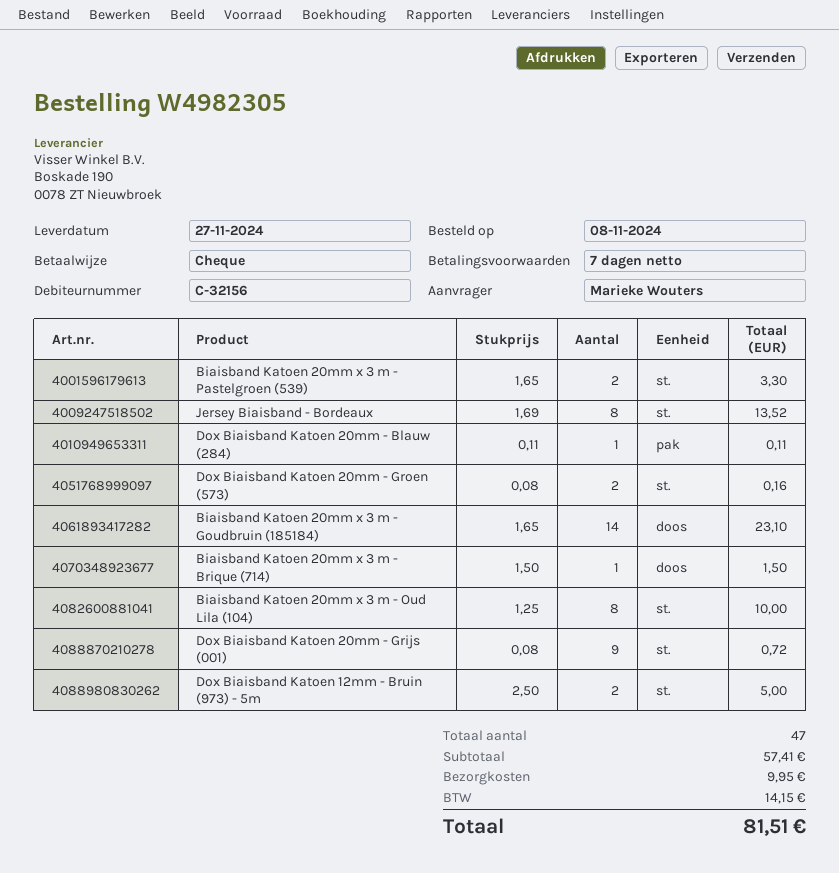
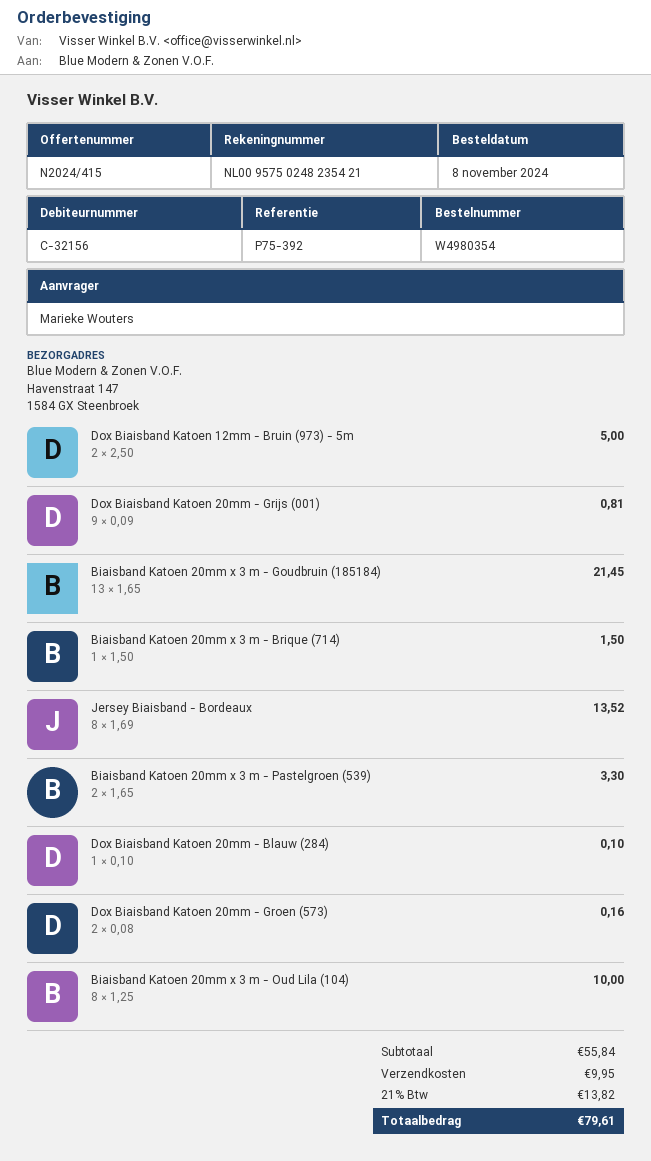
order number: W4982305 -> W4980354
Dox Biaisband Katoen 20mm - Blauw (284): 1 x 0.11 = 0.11 -> 1 x 0.10 = 0.10
Biaisband Katoen 20mm x 3 m - Goudbruin (185184): 14 x 1.65 = 23.10 -> 13 x 1.65 = 21.45
Dox Biaisband Katoen 20mm - Grijs (001): 9 x 0.08 = 0.72 -> 9 x 0.09 = 0.81
subtotal: 57.41 -> 55.84
tax: 14.15 -> 13.82
total: 81.51 -> 79.61

